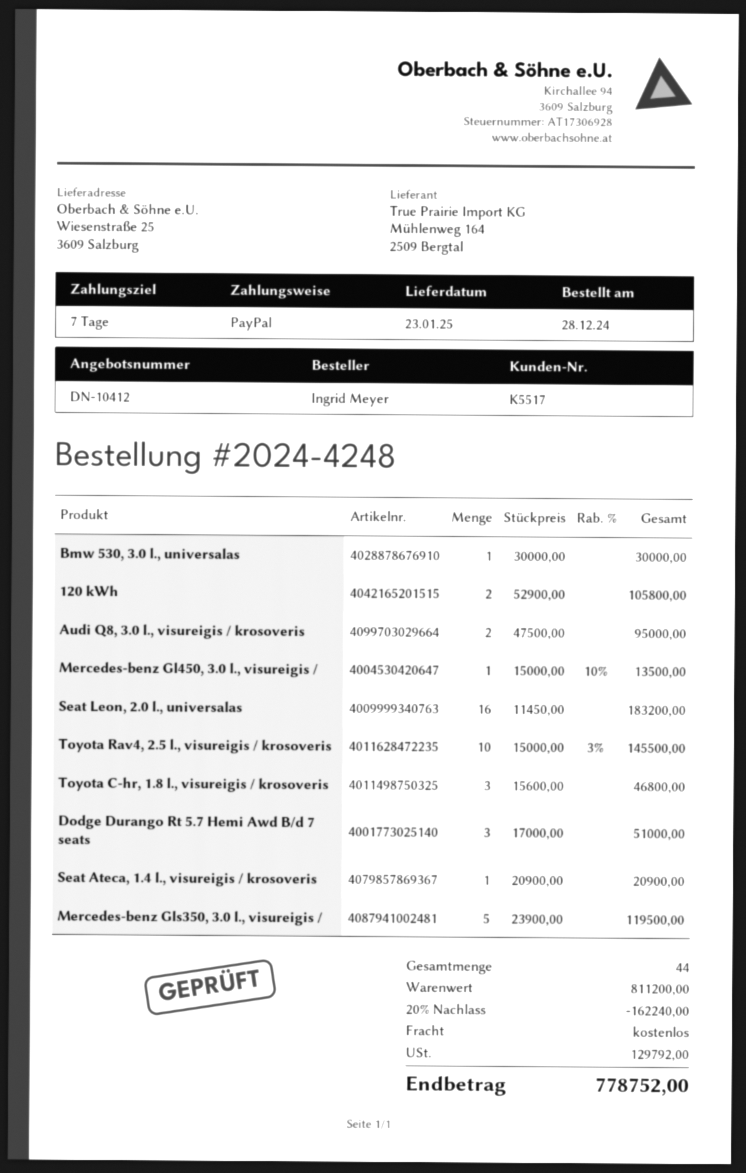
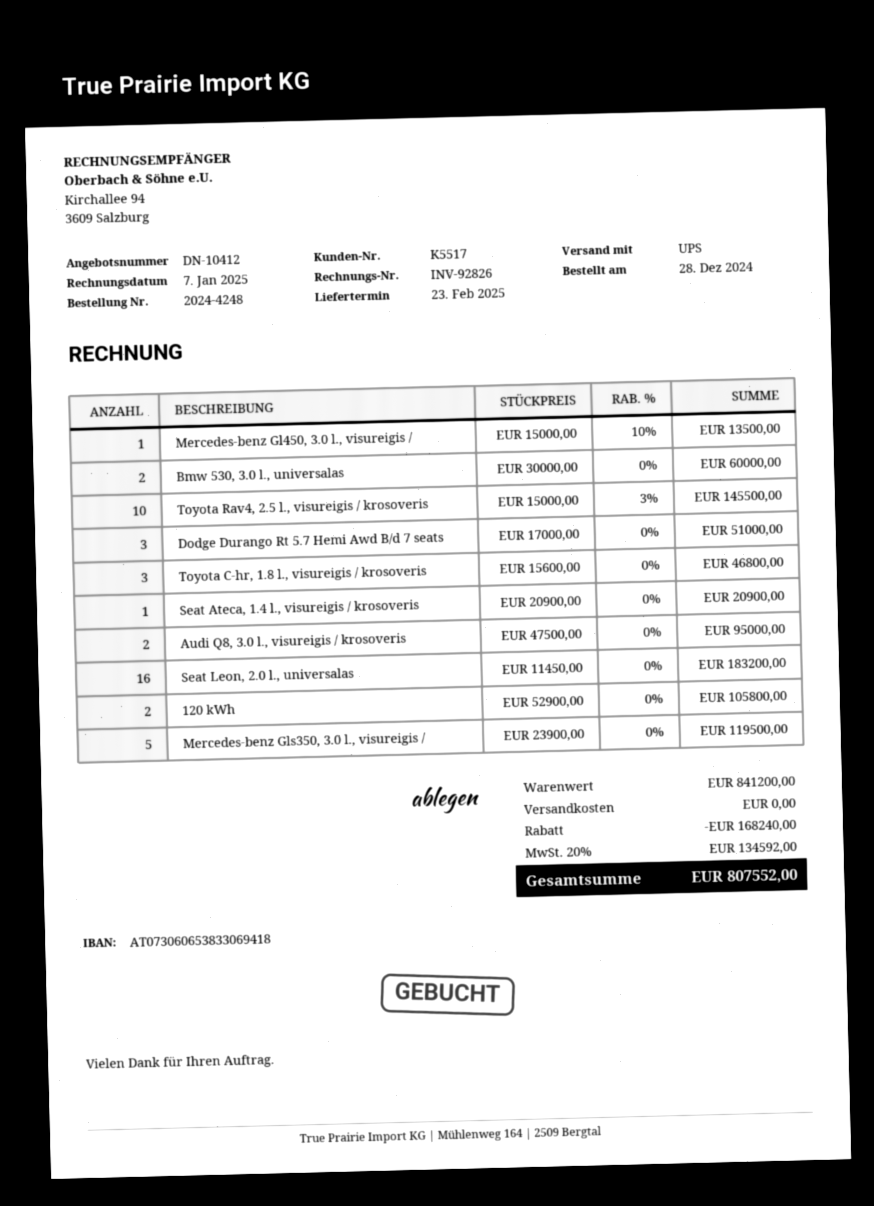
delivery date: 2025-01-23 -> 2025-02-23
Bmw 530, 3.0 l., universalas: 1 x 30000.00 = 30000.00 -> 2 x 30000.00 = 60000.00
subtotal: 811200.00 -> 841200.00
discount: 162240.00 -> 168240.00
tax: 129792.00 -> 134592.00
total: 778752.00 -> 807552.00

